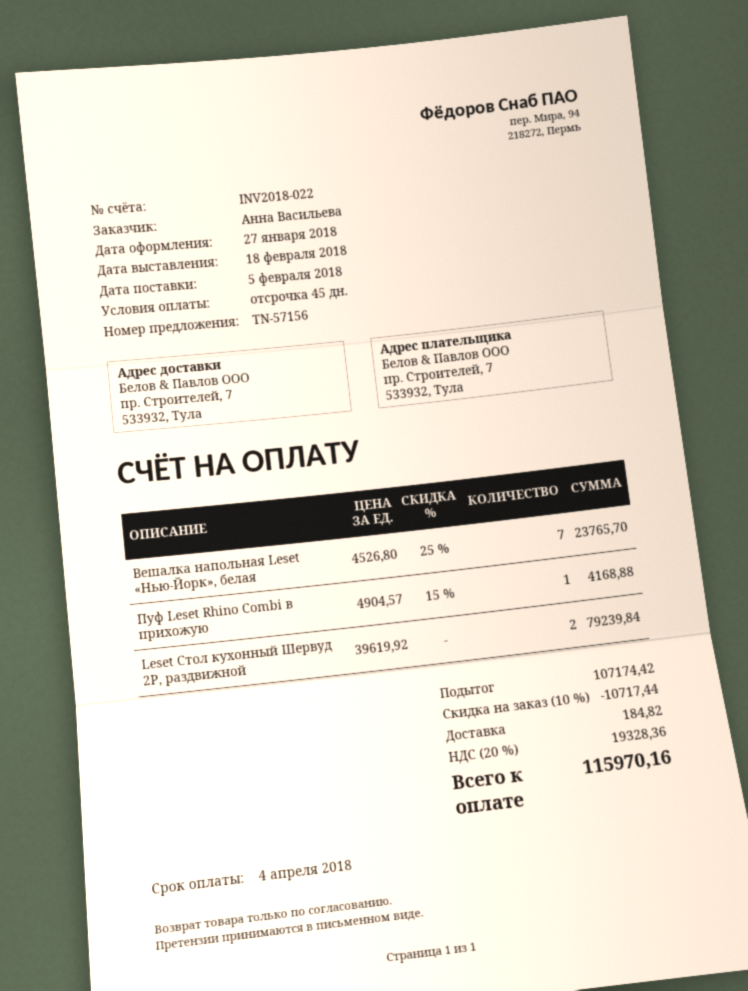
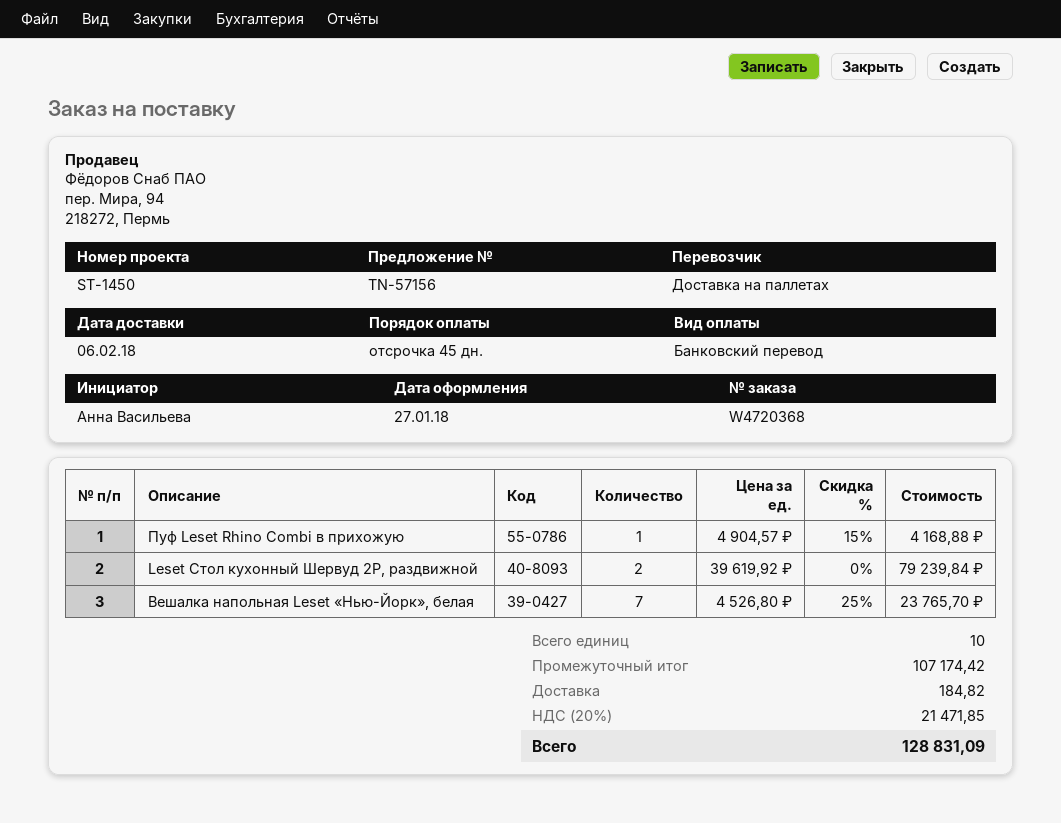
delivery date: 2018-02-05 -> 2018-02-06
discount: 10% = 10717.44 -> none
tax: 20% = 19328.36 -> 20% = 21471.85
total: 115970.16 -> 128831.09

